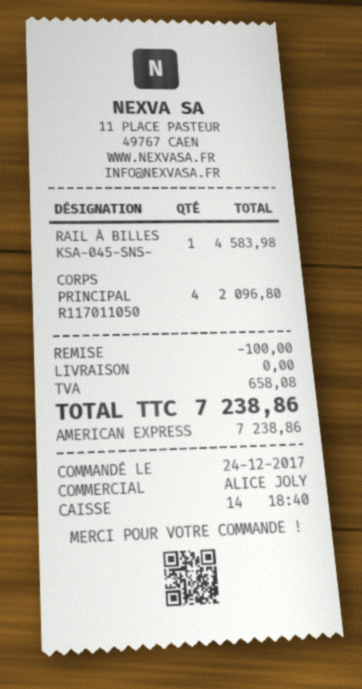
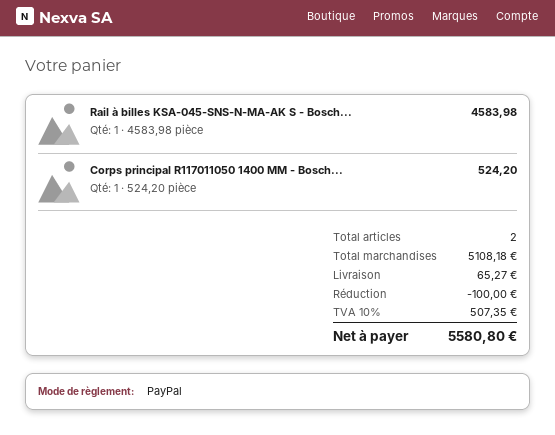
payment method: American Express -> PayPal
CORPS PRINCIPAL R117011050: 4 for 2096.80 -> 1 for 524.20
shipping: 0.00 -> 65.27
tax: 658.08 -> 507.35
total: 7238.86 -> 5580.80

